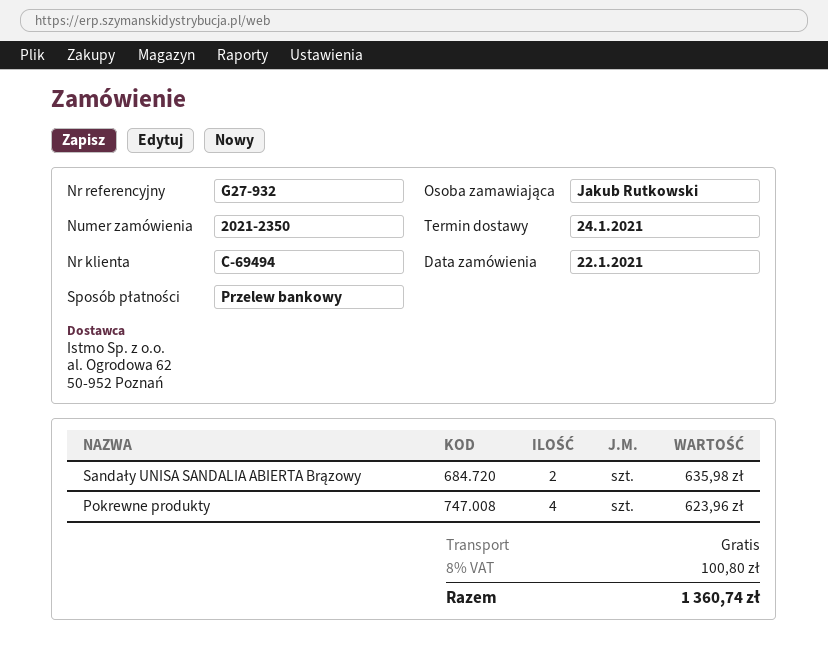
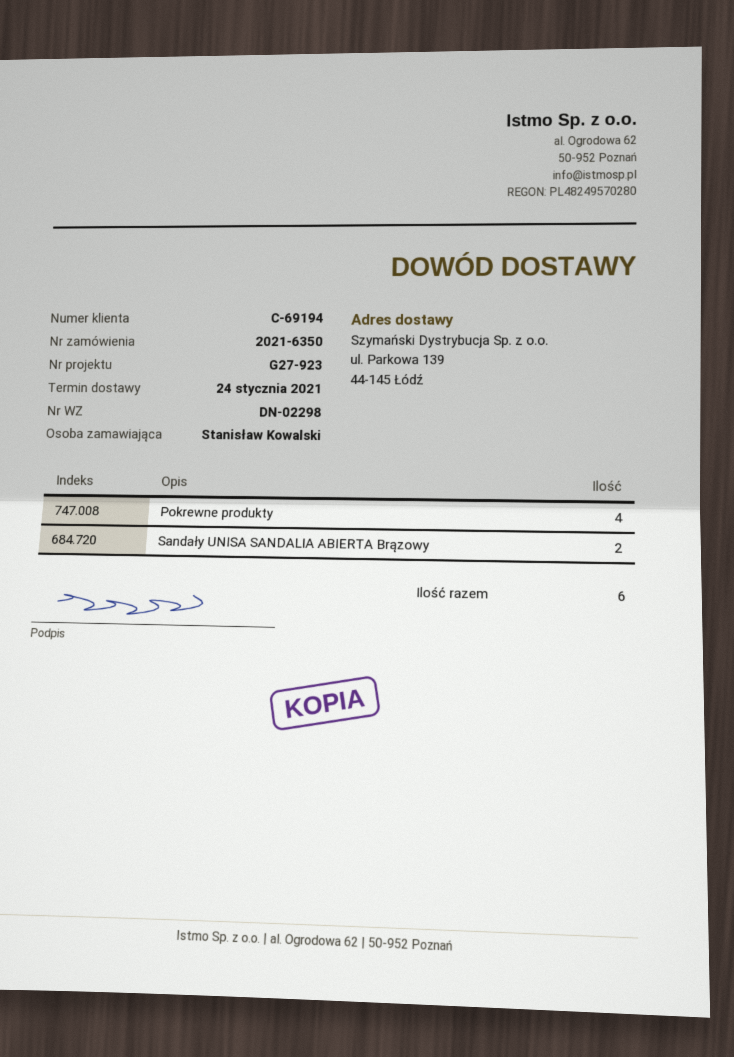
order number: 2021-2350 -> 2021-6350
customer number: C-69494 -> C-69194
reference: G27-932 -> G27-923
ordered by: Jakub Rutkowski -> Stanisław Kowalski

